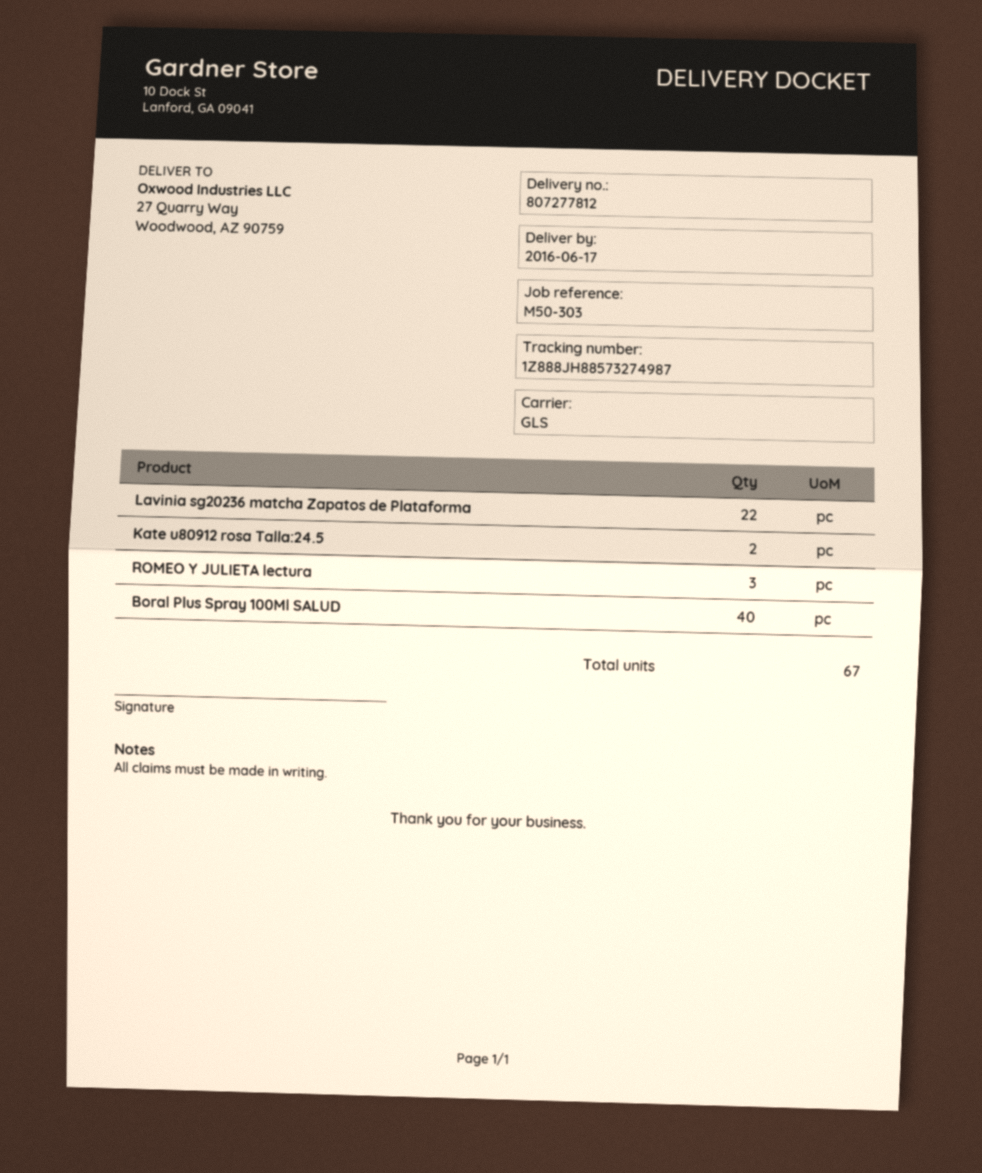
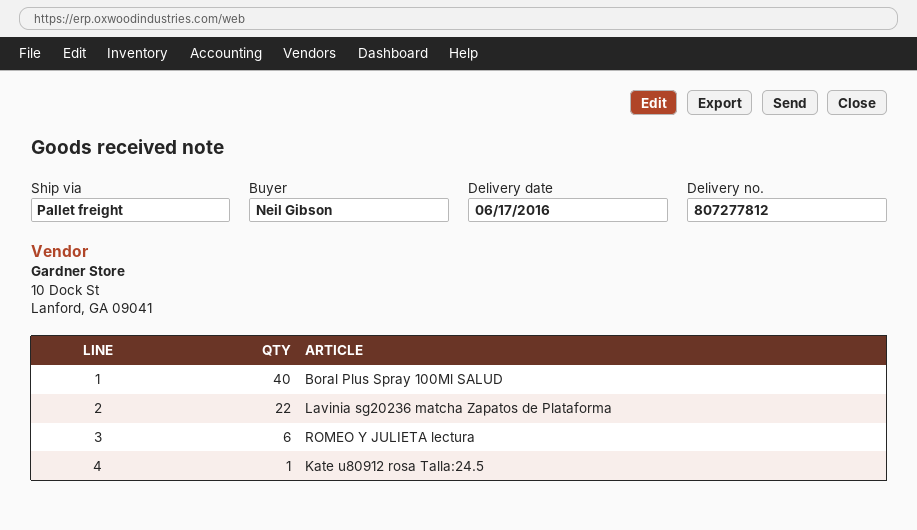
shipping method: GLS -> pallet freight
Kate u80912 rosa Talla:24.5: 2 -> 1
ROMEO Y JULIETA lectura: 3 -> 6

